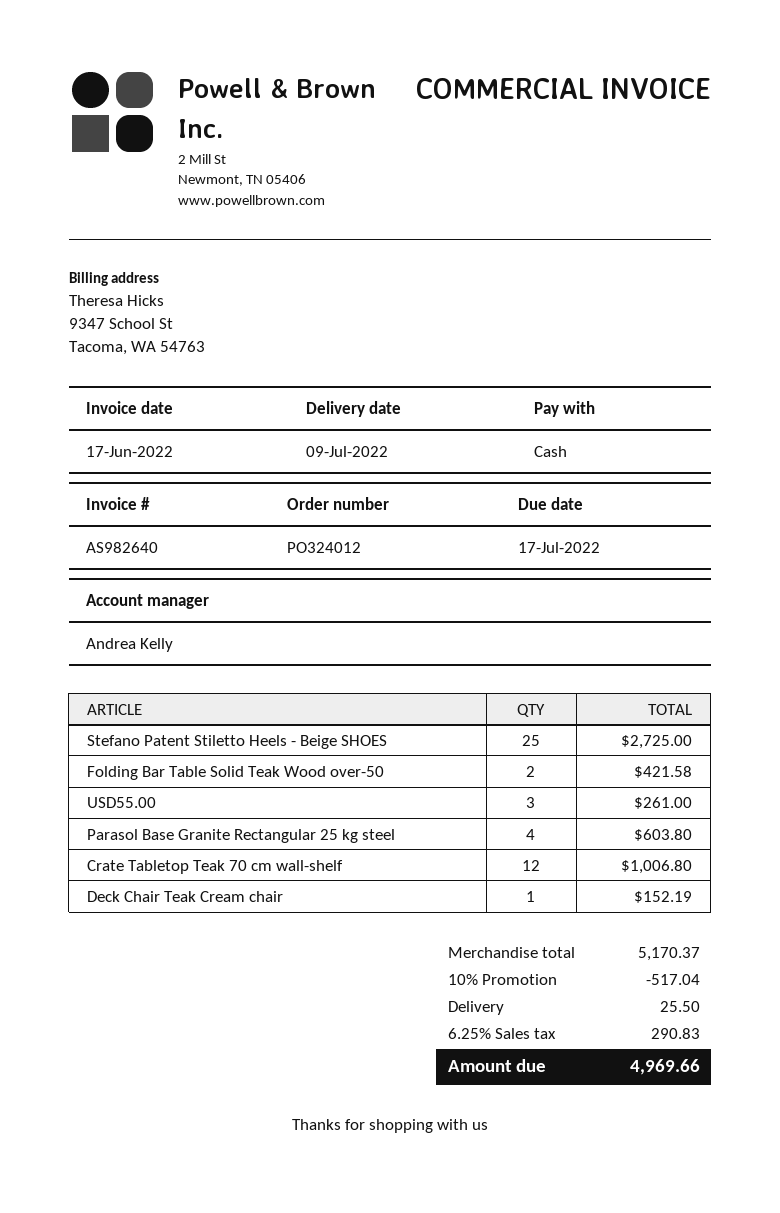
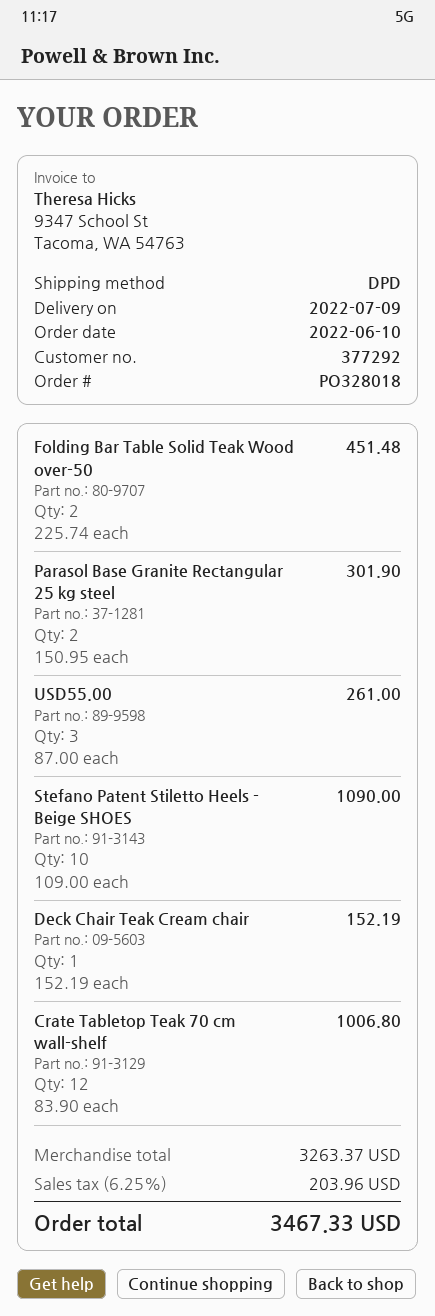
order number: PO324012 -> PO328018
Stefano Patent Stiletto Heels - Beige SHOES: 25 for 2725.00 -> 10 for 1090.00
Folding Bar Table Solid Teak Wood over-50: 2 for 421.58 -> 2 for 451.48
Parasol Base Granite Rectangular 25 kg steel: 4 for 603.80 -> 2 for 301.90
subtotal: 5170.37 -> 3263.37
discount: 10% = 517.04 -> none
shipping: 25.50 -> none
tax: 6.25% = 290.83 -> 6.25% = 203.96
total: 4969.66 -> 3467.33

